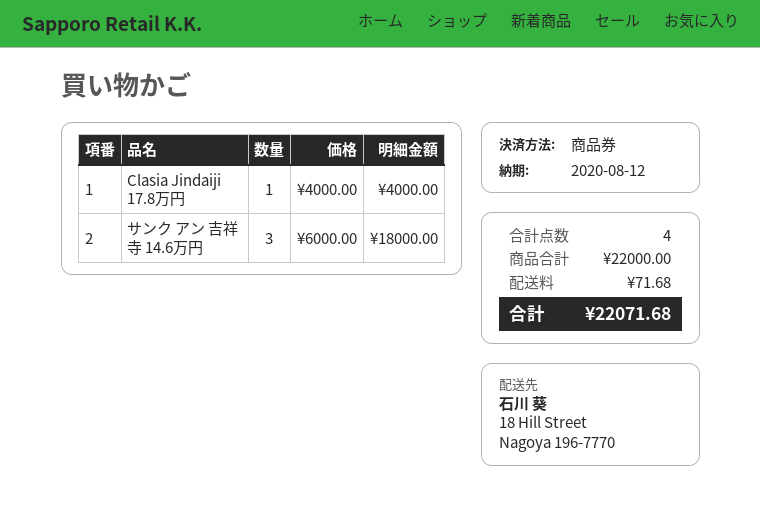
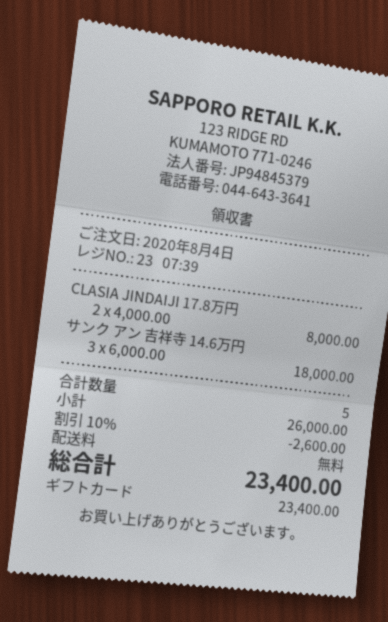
Clasia Jindaiji 17.8万円: 1 x 4000.00 = 4000.00 -> 2 x 4000.00 = 8000.00
total quantity: 4 -> 5
subtotal: 22000.00 -> 26000.00
discount: none -> 10% = 2600.00
shipping: 71.68 -> 0.00
total: 22071.68 -> 23400.00

